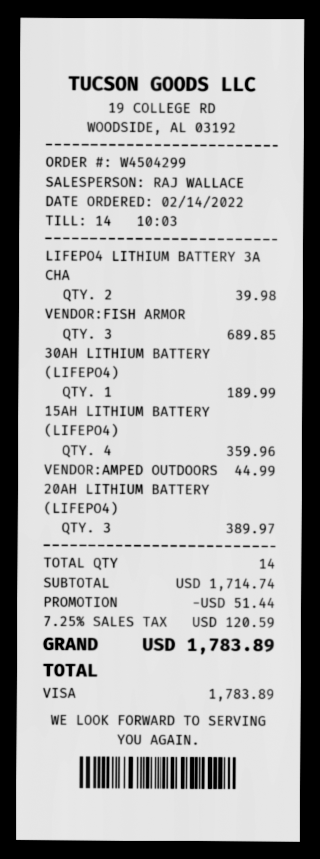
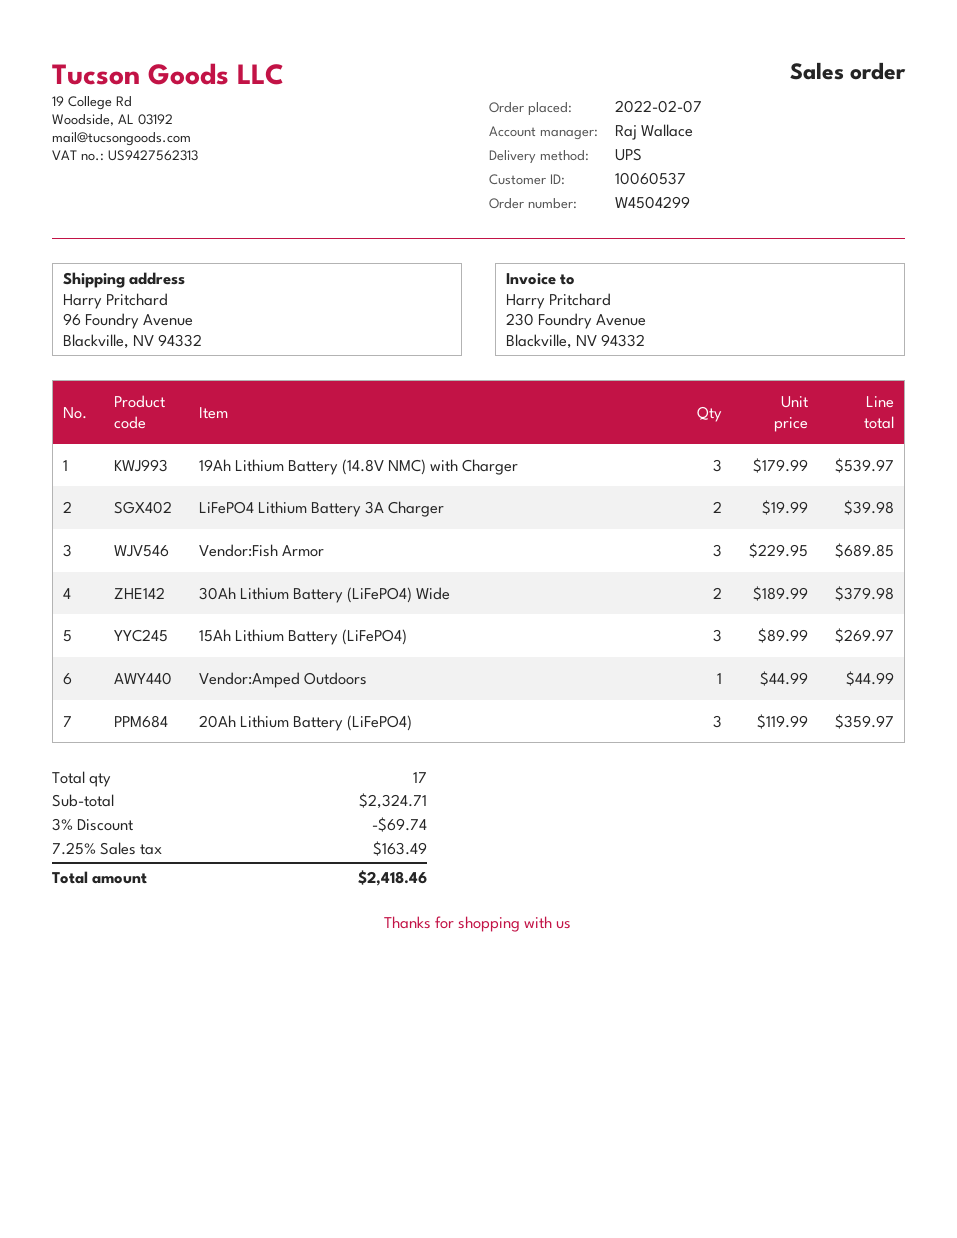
order date: 2022-02-14 -> 2022-02-07
30AH LITHIUM BATTERY (LIFEPO4): 1 for 189.99 -> 2 for 379.98
15AH LITHIUM BATTERY (LIFEPO4): 4 for 359.96 -> 3 for 269.97
20AH LITHIUM BATTERY (LIFEPO4): 3 for 389.97 -> 3 for 359.97
19Ah Lithium Battery (14.8V NMC) with Charger: none -> 3 for 539.97
total quantity: 14 -> 17
subtotal: 1714.74 -> 2324.71
discount: 51.44 -> 69.74
tax: 7.25% = 120.59 -> 7.25% = 163.49
total: 1783.89 -> 2418.46

